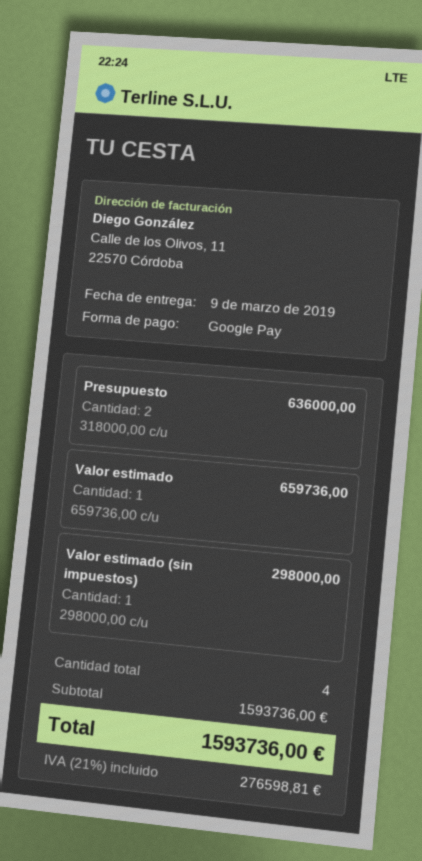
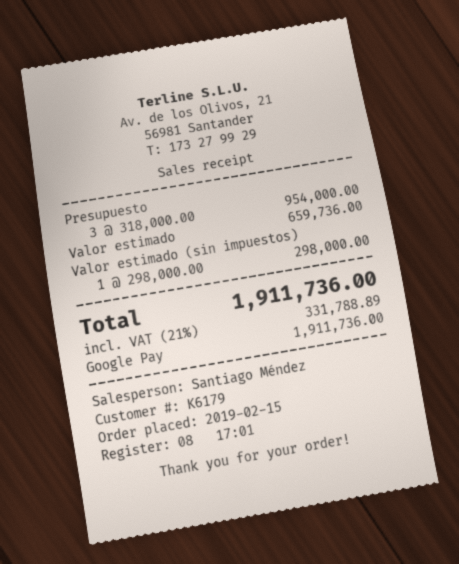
Presupuesto: 2 x 318000.00 = 636000.00 -> 3 x 318000.00 = 954000.00
tax: 21% = 276598.81 -> 21% = 331788.89
total: 1593736.00 -> 1911736.00

